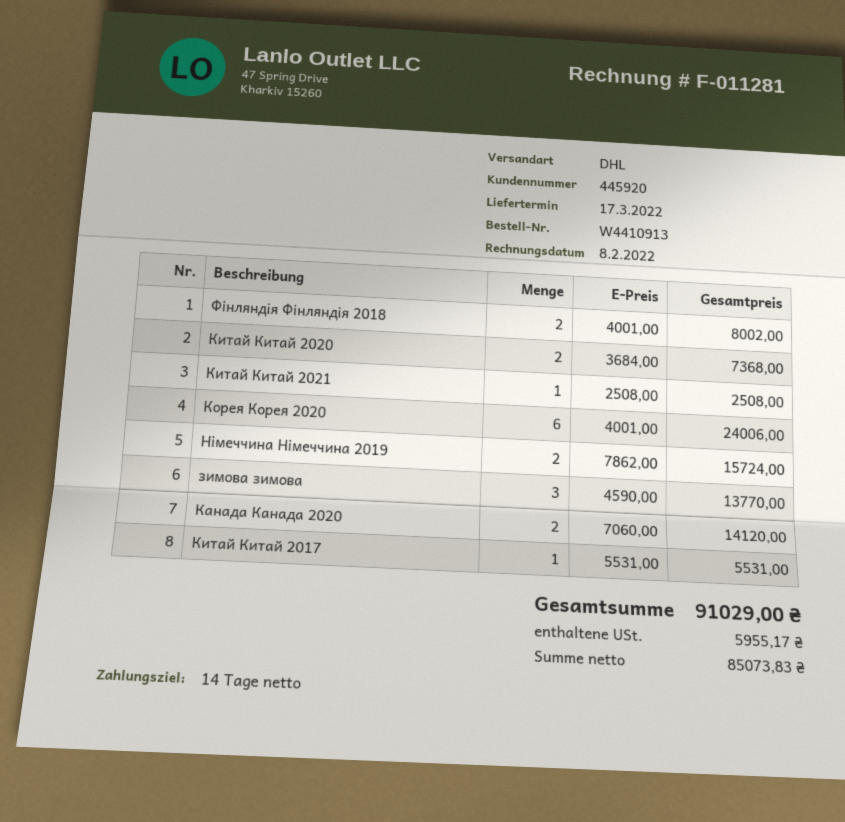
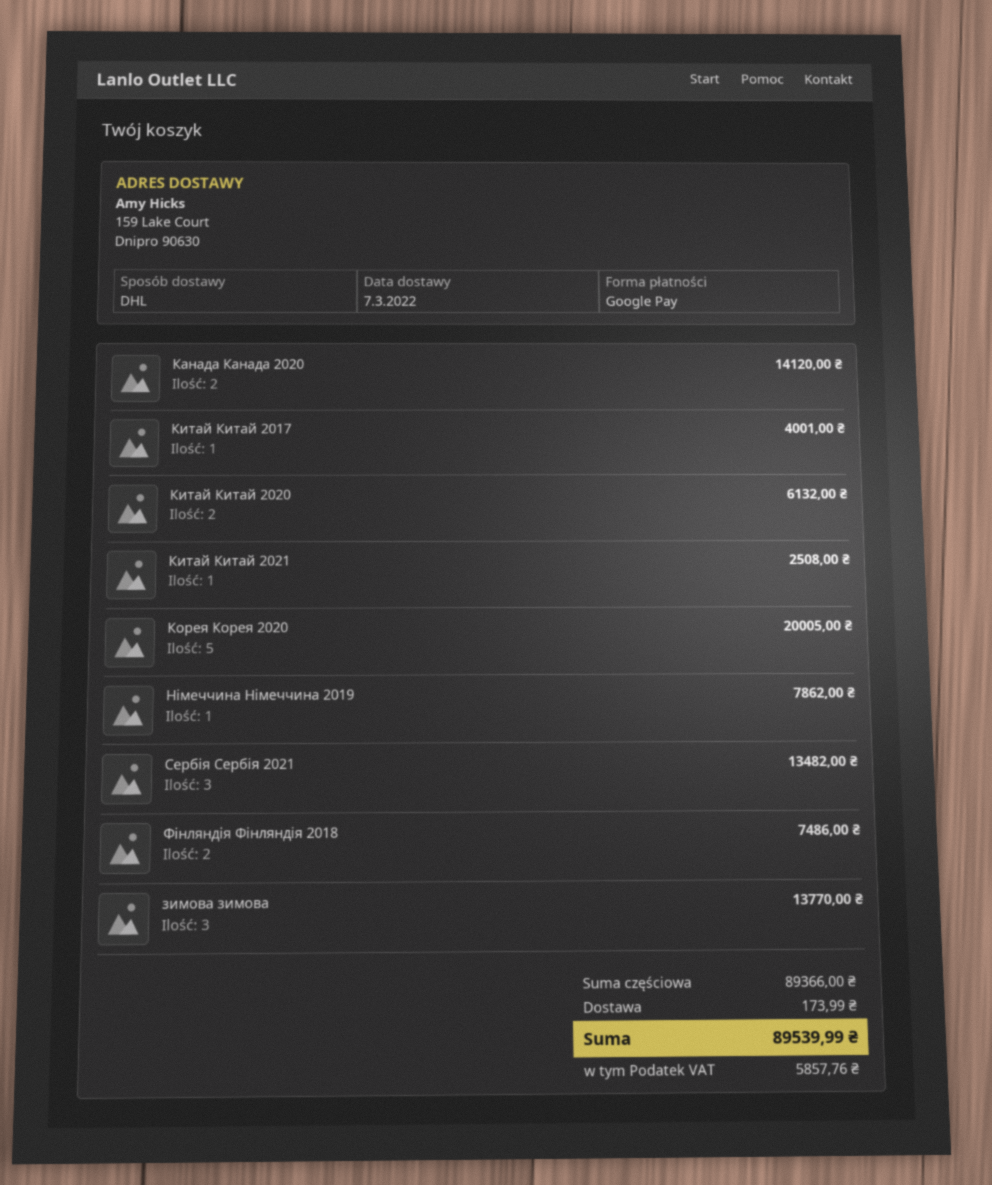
delivery date: 2022-03-17 -> 2022-03-07
Фінляндія Фінляндія 2018: 2 for 8002.00 -> 2 for 7486.00
Китай Китай 2020: 2 for 7368.00 -> 2 for 6132.00
Корея Корея 2020: 6 for 24006.00 -> 5 for 20005.00
Німеччина Німеччина 2019: 2 for 15724.00 -> 1 for 7862.00
Китай Китай 2017: 1 for 5531.00 -> 1 for 4001.00
Сербія Сербія 2021: none -> 3 for 13482.00
shipping: none -> 173.99
tax: 5955.17 -> 5857.76
total: 91029.00 -> 89539.99

